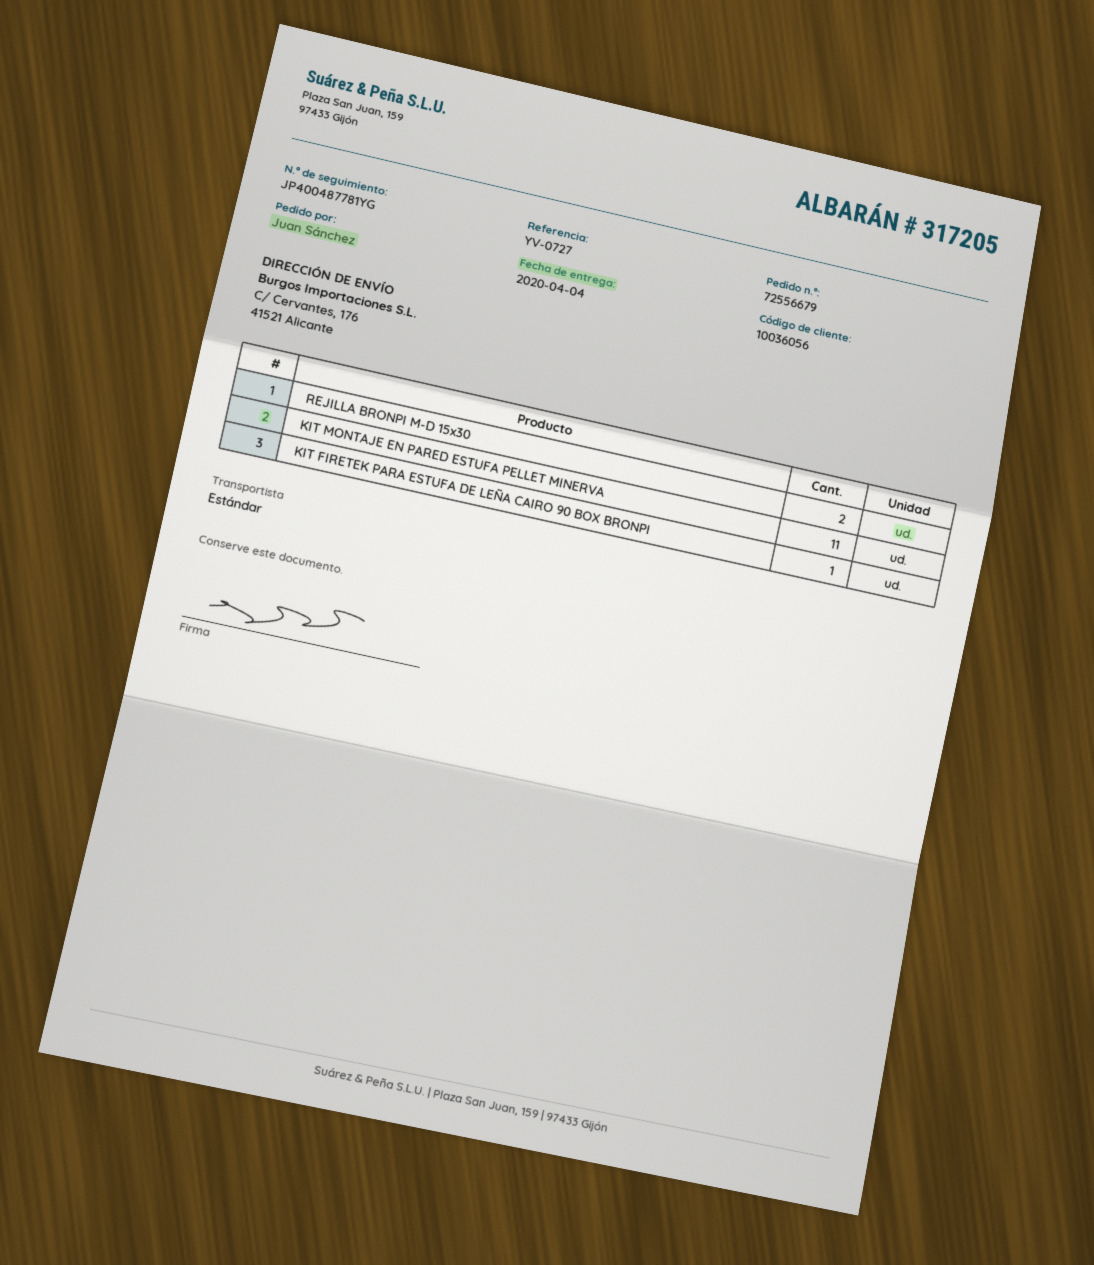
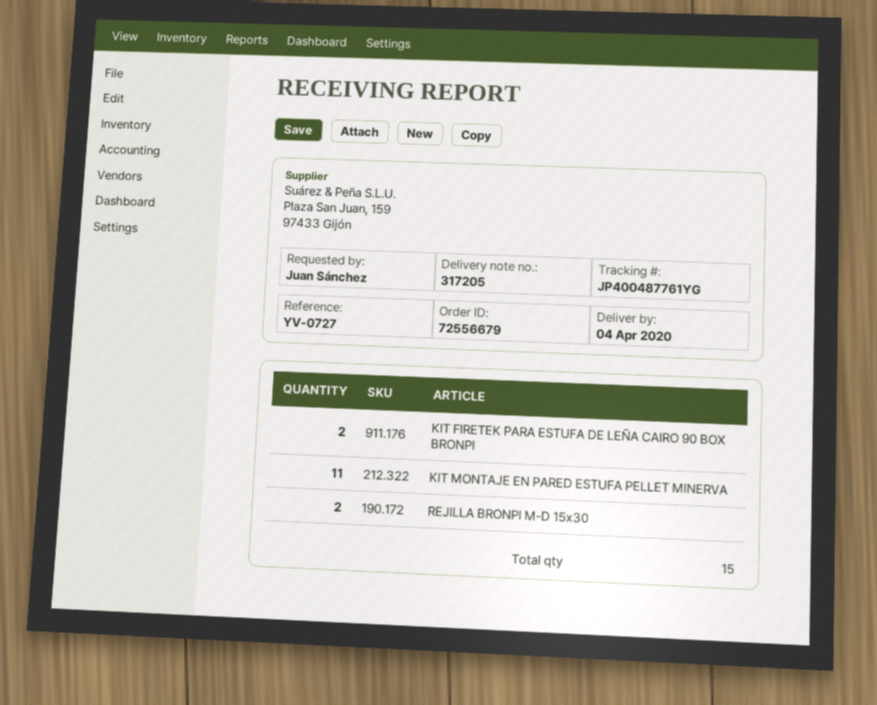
tracking number: JP400487781YG -> JP400487761YG
KIT FIRETEK PARA ESTUFA DE LEÑA CAIRO 90 BOX BRONPI: 1 -> 2

